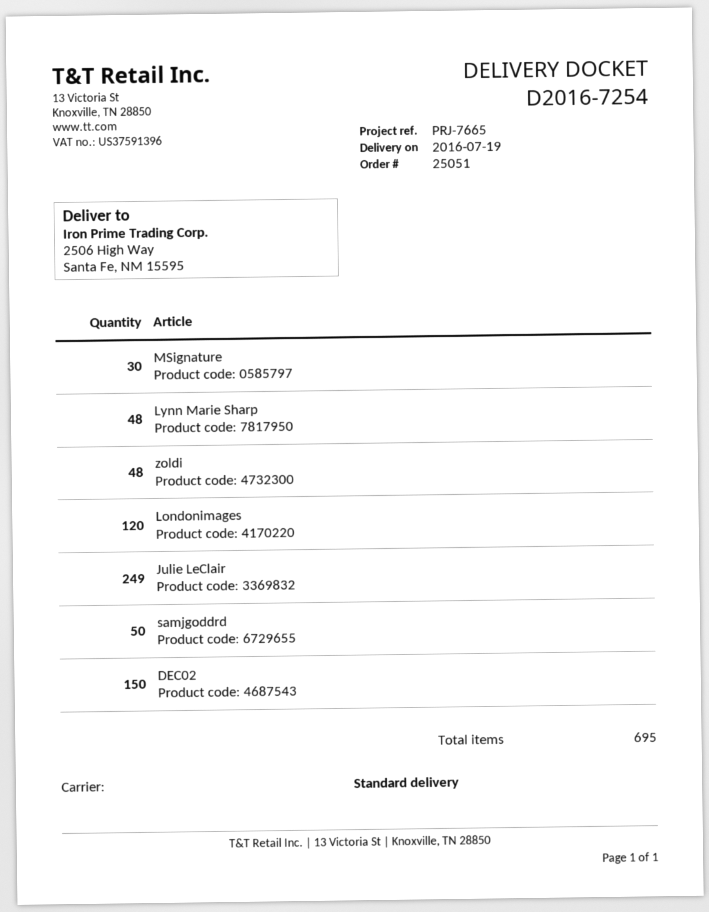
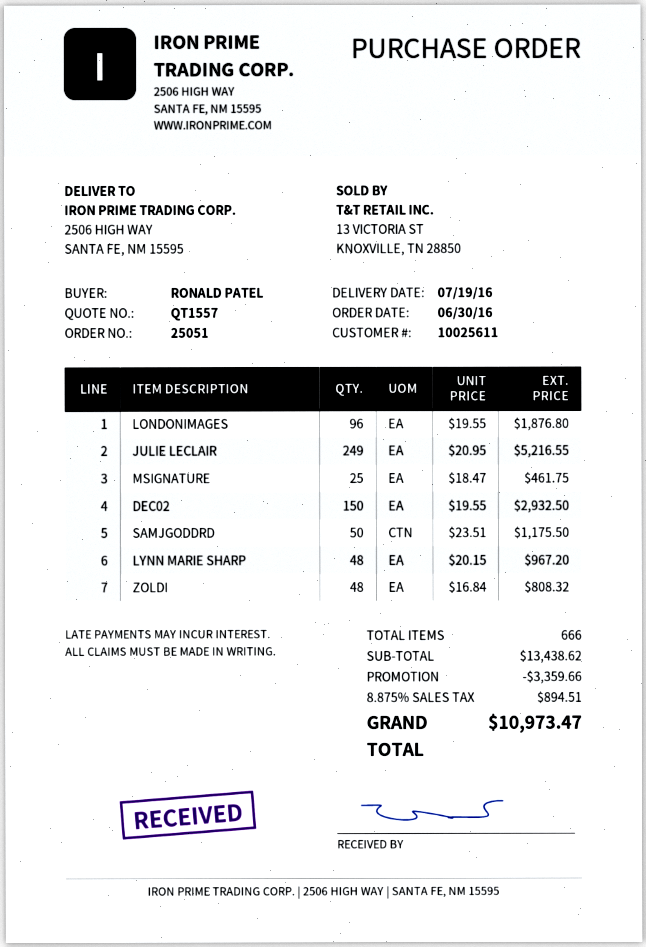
MSignature: 30 -> 25
Londonimages: 120 -> 96
total quantity: 695 -> 666

